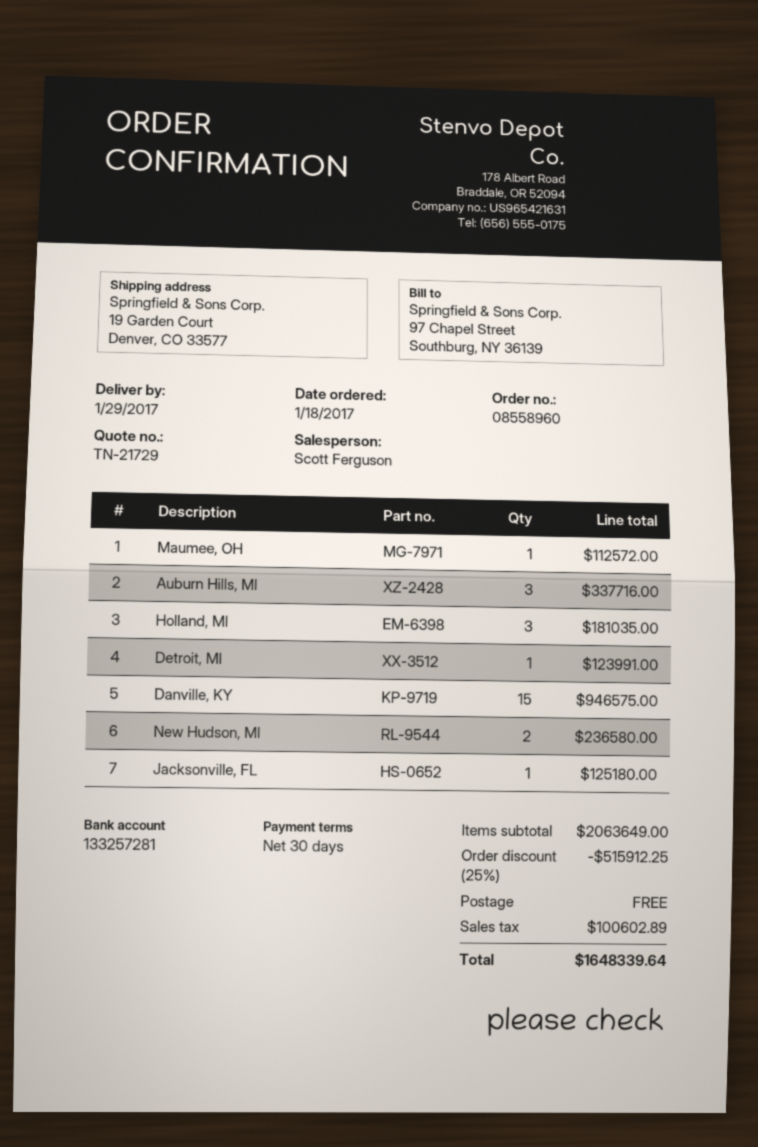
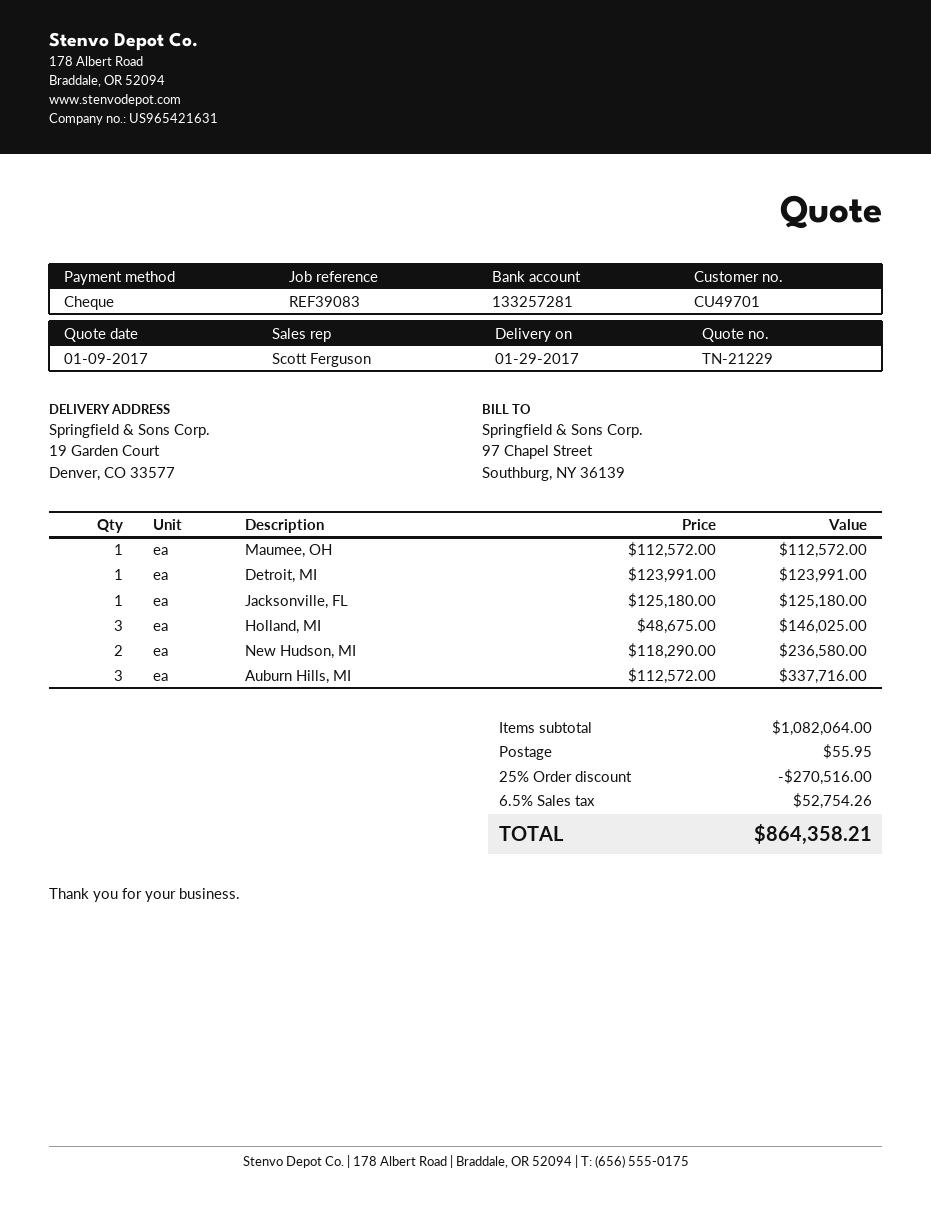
quote number: TN-21729 -> TN-21229
Holland, MI: 3 for 181035.00 -> 3 for 146025.00
Danville, KY: 15 for 946575.00 -> none
subtotal: 2063649.00 -> 1082064.00
discount: 25% = 515912.25 -> 25% = 270516.00
shipping: 0.00 -> 55.95
tax: 100602.89 -> 52754.26
total: 1648339.64 -> 864358.21

